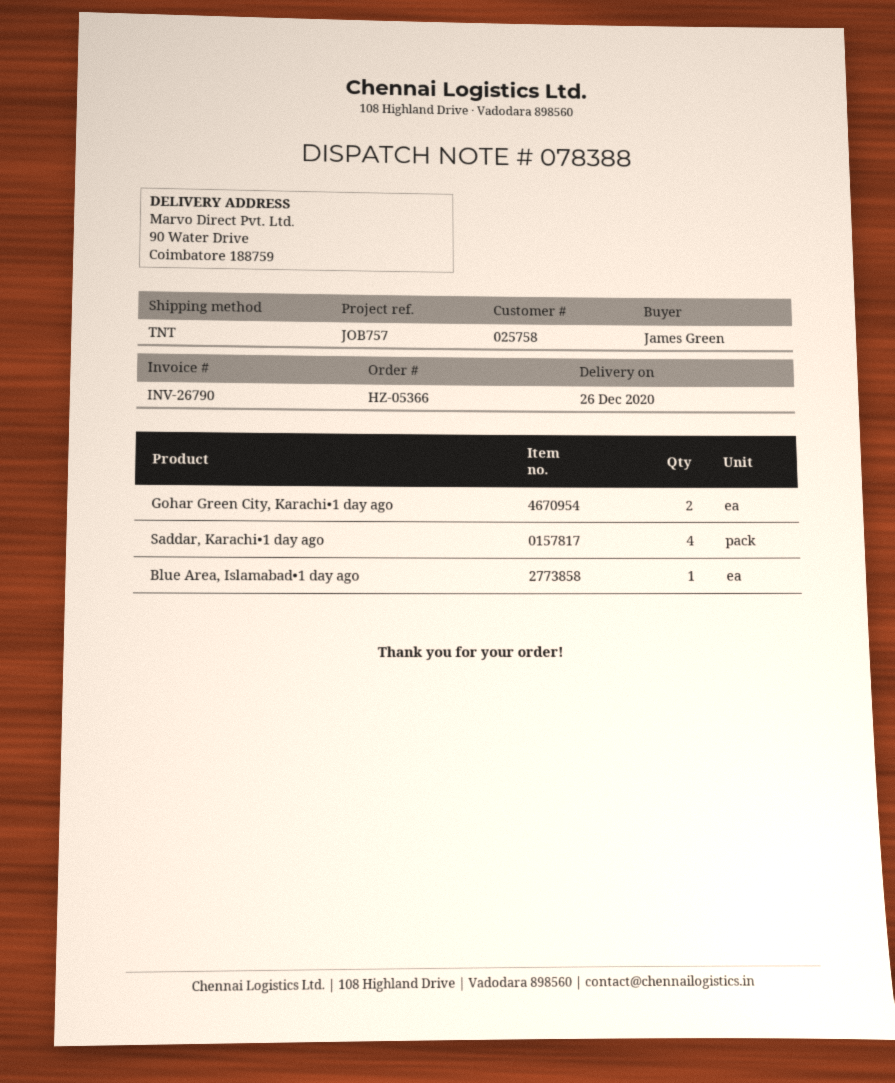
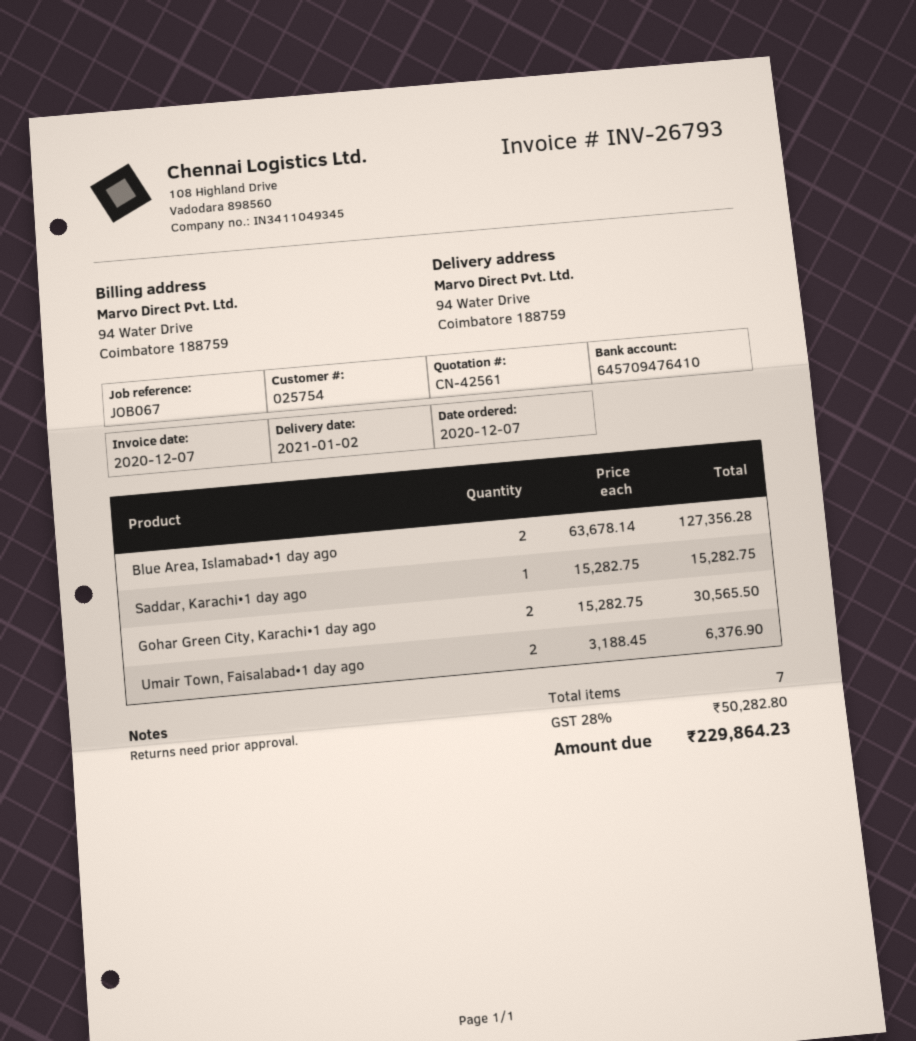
delivery date: 2020-12-26 -> 2021-01-02
invoice number: INV-26790 -> INV-26793
customer number: 025758 -> 025754
reference: JOB757 -> JOB067
ship to: 90 Water Drive, Coimbatore 188759 -> 94 Water Drive, Coimbatore 188759
Saddar, Karachi•1 day ago: 4 -> 1
Blue Area, Islamabad•1 day ago: 1 -> 2
Umair Town, Faisalabad•1 day ago: none -> 2

